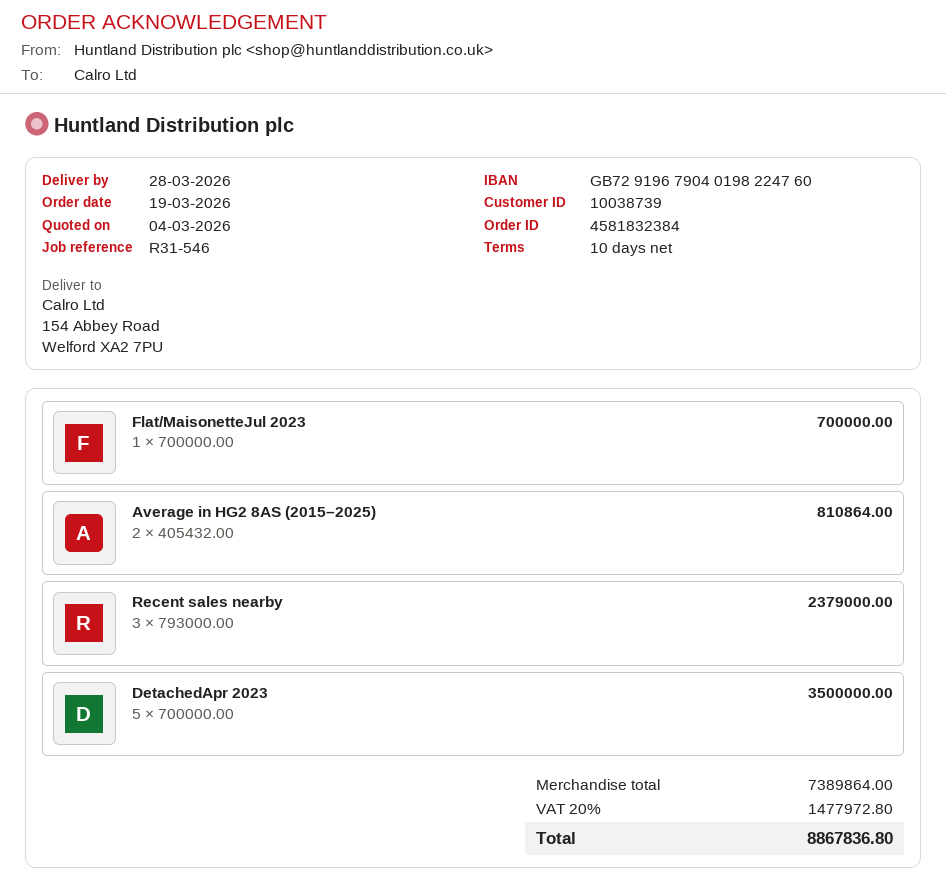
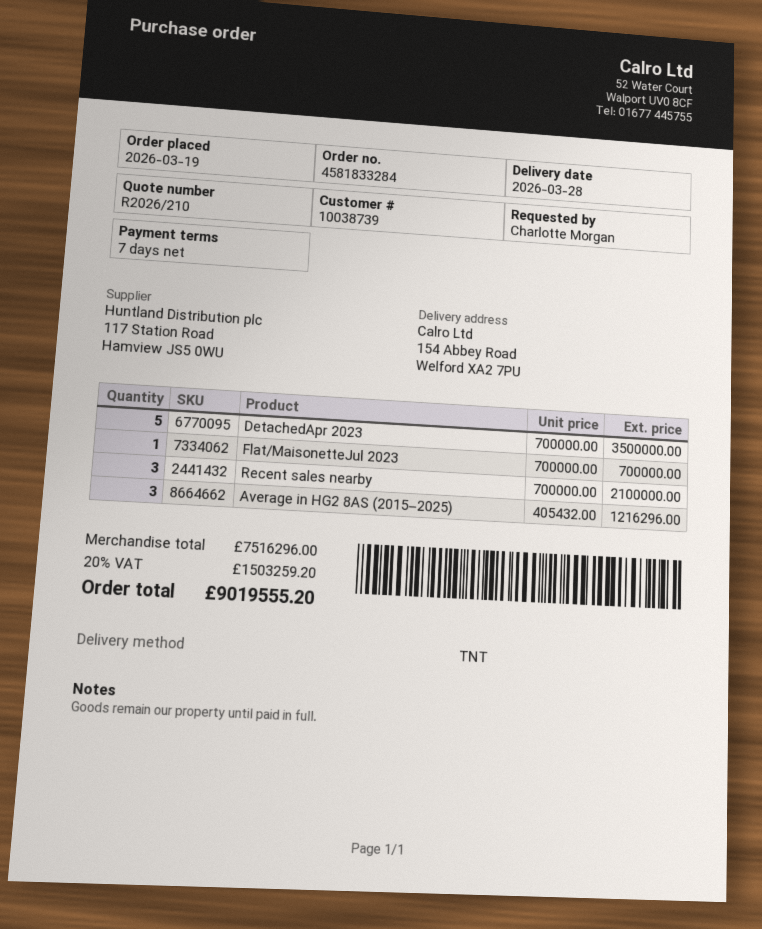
order number: 4581832384 -> 4581833284
payment terms: 10 days -> 7 days
Average in HG2 8AS (2015–2025): 2 x 405432.00 = 810864.00 -> 3 x 405432.00 = 1216296.00
Recent sales nearby: 3 x 793000.00 = 2379000.00 -> 3 x 700000.00 = 2100000.00
subtotal: 7389864.00 -> 7516296.00
tax: 20% = 1477972.80 -> 20% = 1503259.20
total: 8867836.80 -> 9019555.20

